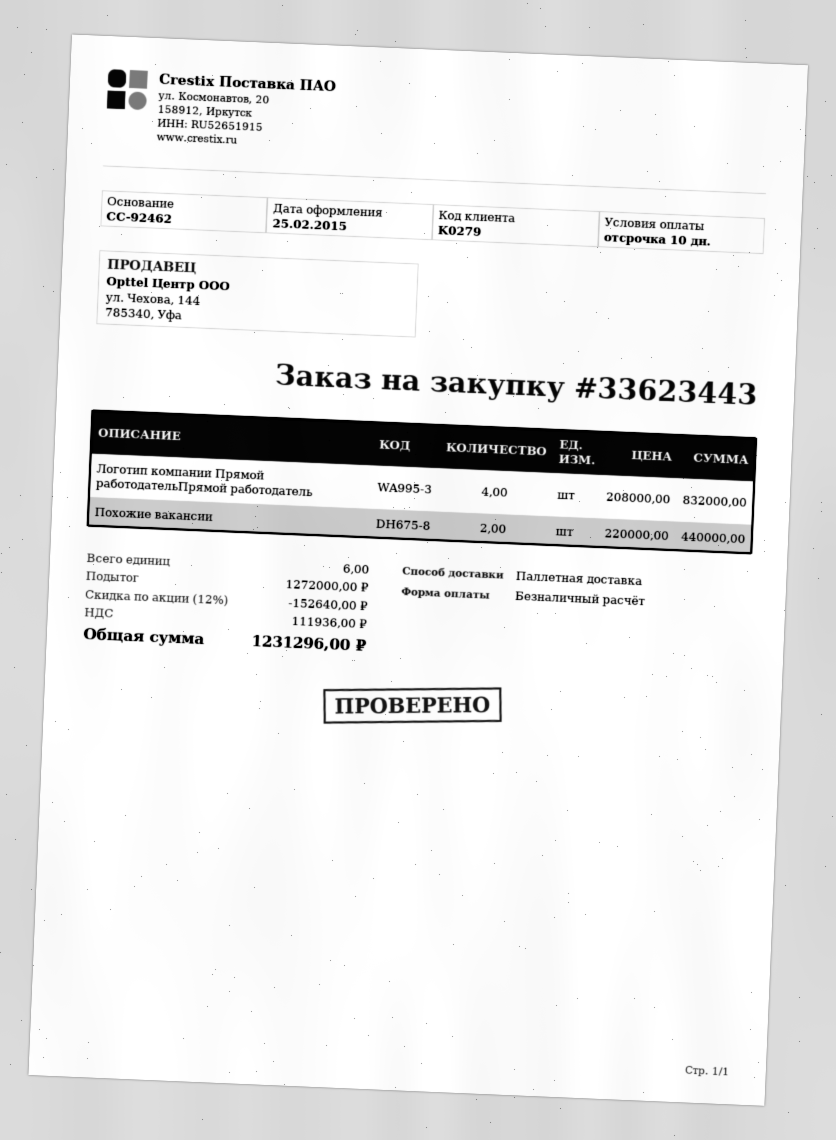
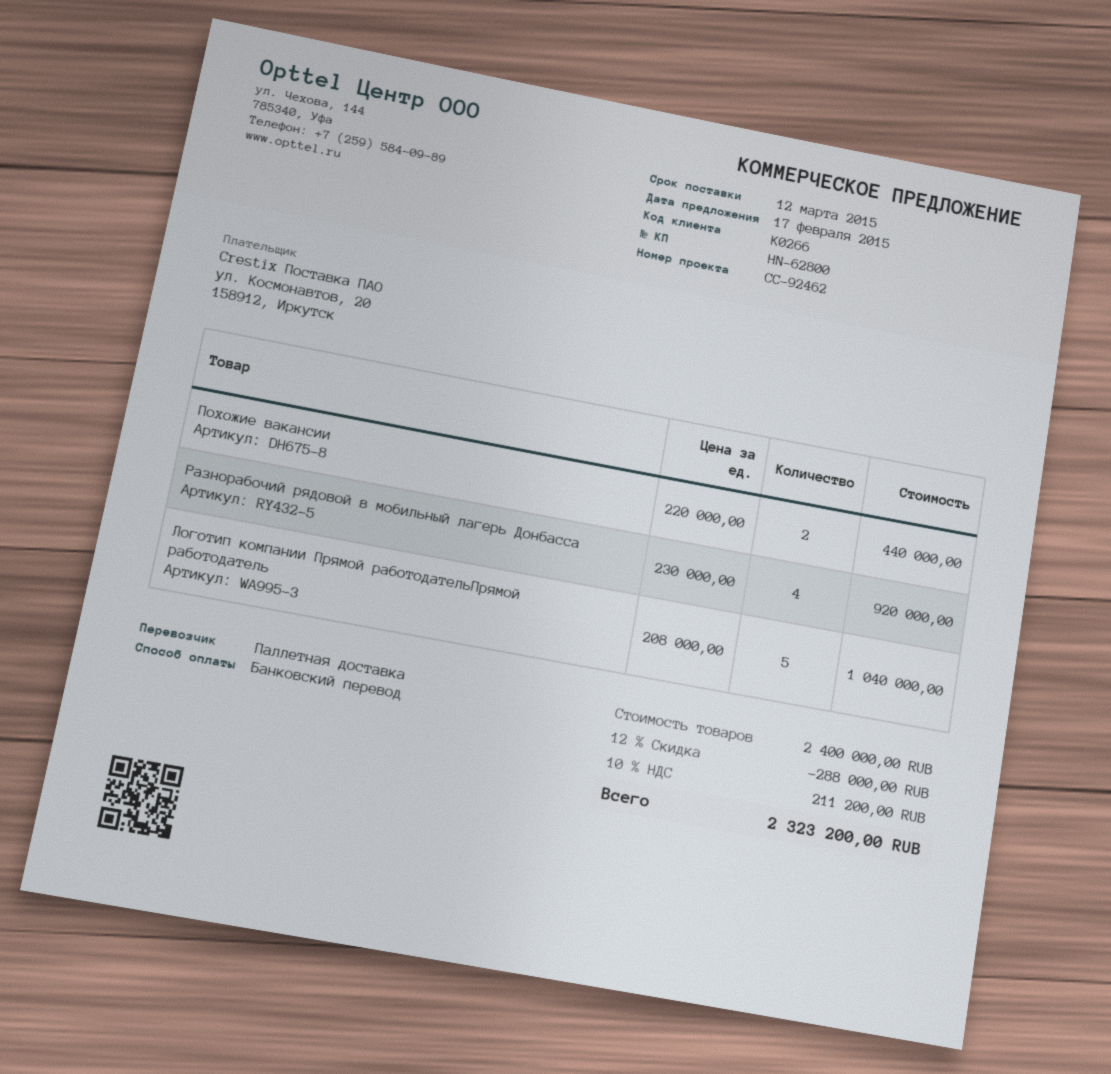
customer number: K0279 -> K0266
Логотип компании Прямой работодательПрямой работодатель: 4 x 208000.00 = 832000.00 -> 5 x 208000.00 = 1040000.00
Разнорабочий рядовой в мобильный лагерь Донбасса: none -> 4 x 230000.00 = 920000.00
subtotal: 1272000.00 -> 2400000.00
discount: 12% = 152640.00 -> 12% = 288000.00
tax: 111936.00 -> 211200.00
total: 1231296.00 -> 2323200.00

